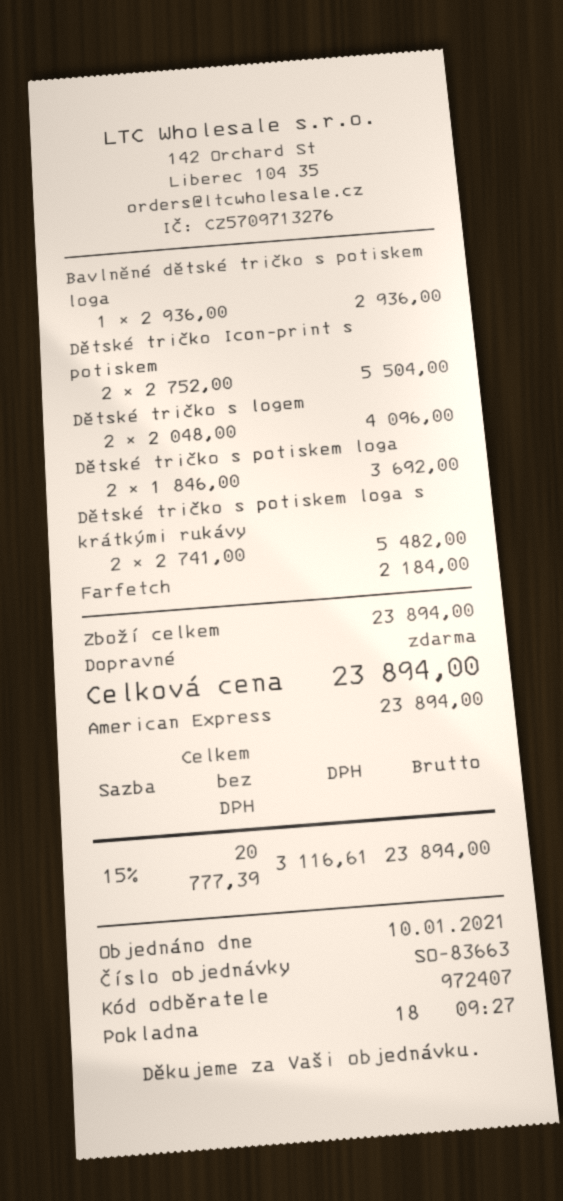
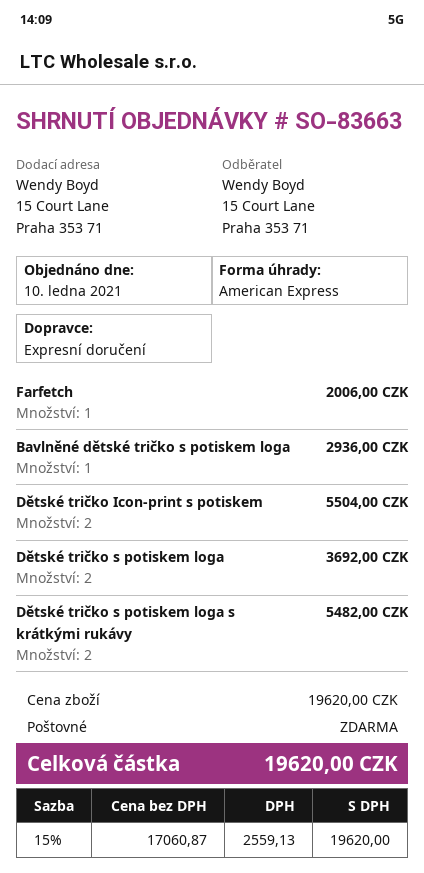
Dětské tričko s logem: 2 for 4096.00 -> none
Farfetch: 1 for 2184.00 -> 1 for 2006.00
subtotal: 23894.00 -> 19620.00
net: 20777.39 -> 17060.87
tax: 15% = 3116.61 -> 15% = 2559.13
total: 23894.00 -> 19620.00

